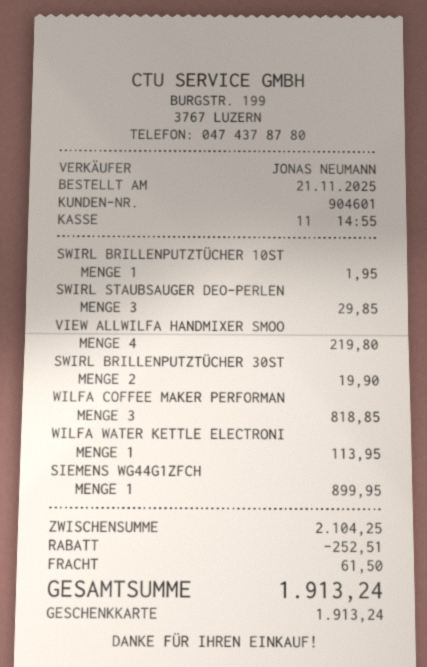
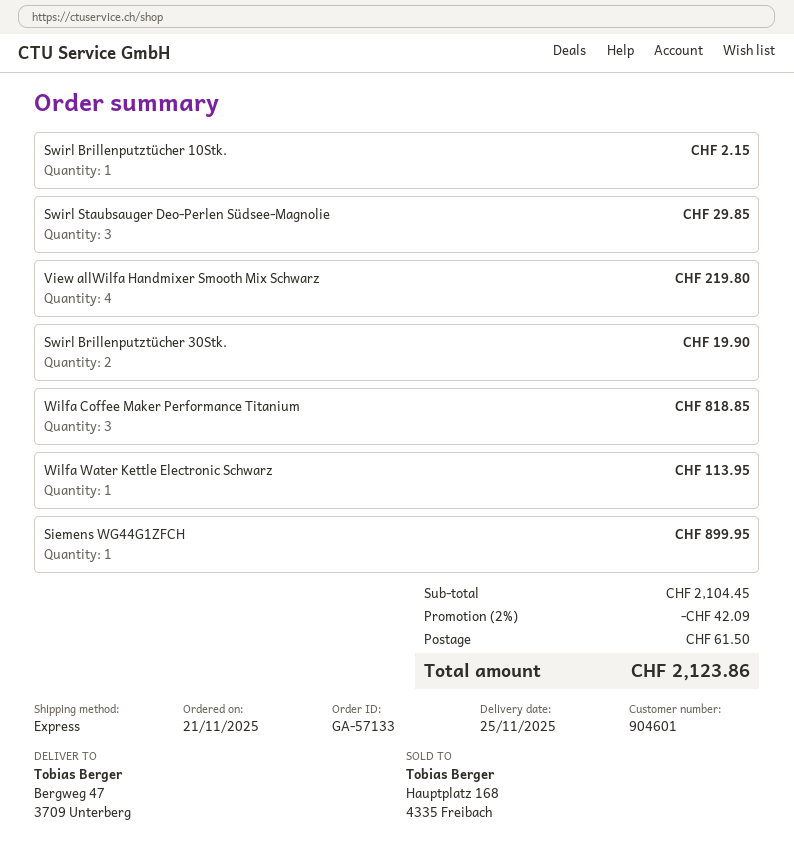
SWIRL BRILLENPUTZTÜCHER 10ST: 1 for 1.95 -> 1 for 2.15
subtotal: 2104.25 -> 2104.45
discount: 252.51 -> 42.09
total: 1913.24 -> 2123.86

